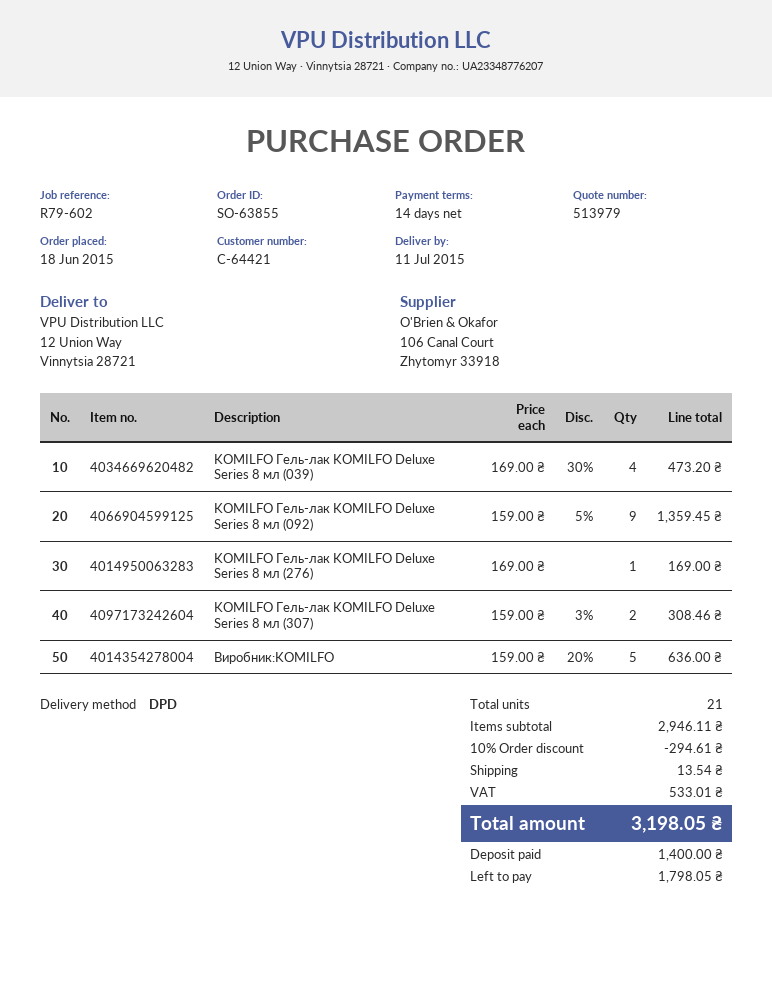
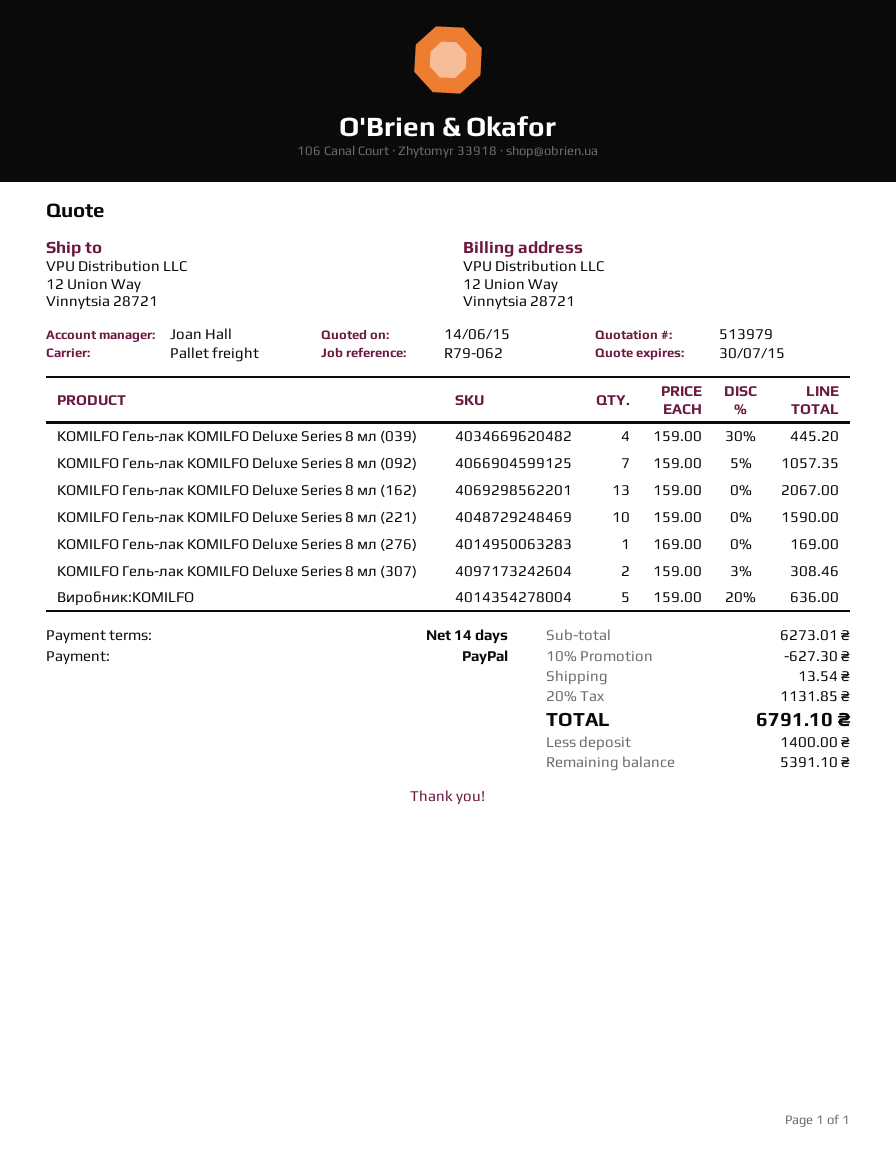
reference: R79-602 -> R79-062
shipping method: DPD -> pallet freight
KOMILFO Гель-лак KOMILFO Deluxe Series 8 мл (039): 4 x 169.00 - 30% = 473.20 -> 4 x 159.00 - 30% = 445.20
KOMILFO Гель-лак KOMILFO Deluxe Series 8 мл (092): 9 x 159.00 - 5% = 1359.45 -> 7 x 159.00 - 5% = 1057.35
KOMILFO Гель-лак KOMILFO Deluxe Series 8 мл (162): none -> 13 x 159.00 = 2067.00
KOMILFO Гель-лак KOMILFO Deluxe Series 8 мл (221): none -> 10 x 159.00 = 1590.00
subtotal: 2946.11 -> 6273.01
discount: 10% = 294.61 -> 10% = 627.30
tax: 533.01 -> 1131.85
total: 3198.05 -> 6791.10
balance: 1798.05 -> 5391.10

